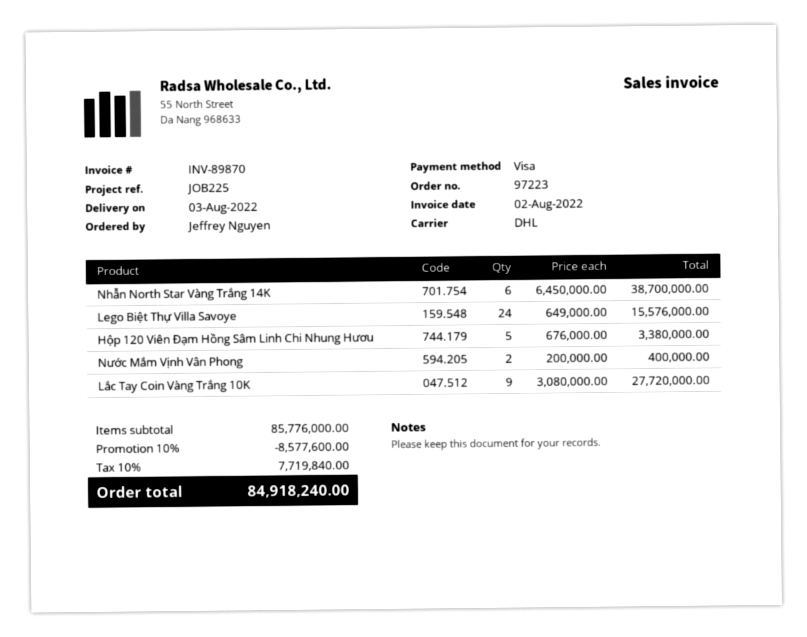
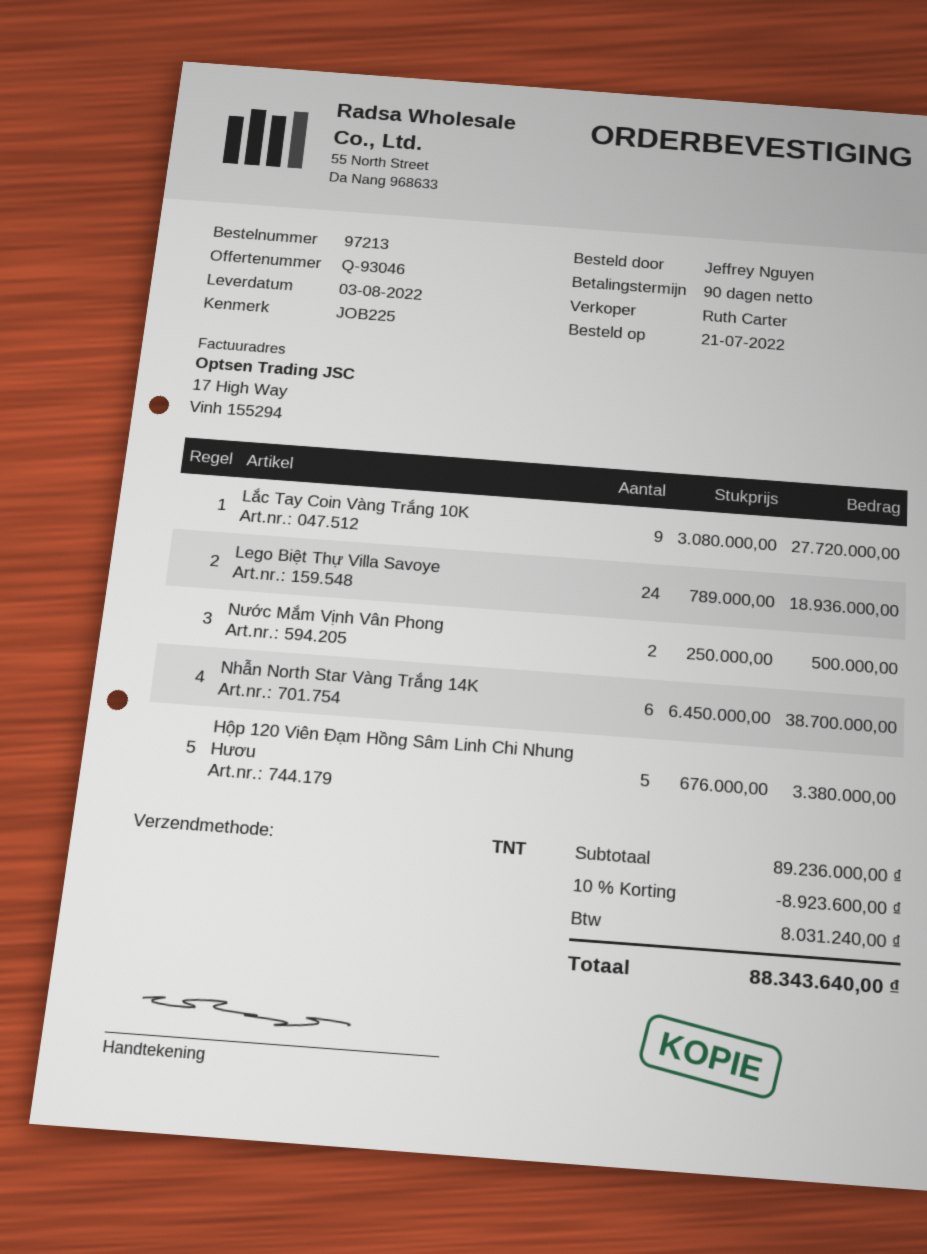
order number: 97223 -> 97213
shipping method: DHL -> TNT
Lego Biệt Thự Villa Savoye: 24 x 649000.00 = 15576000.00 -> 24 x 789000.00 = 18936000.00
Nước Mắm Vịnh Vân Phong: 2 x 200000.00 = 400000.00 -> 2 x 250000.00 = 500000.00
subtotal: 85776000.00 -> 89236000.00
discount: 10% = 8577600.00 -> 10% = 8923600.00
tax: 7719840.00 -> 8031240.00
total: 84918240.00 -> 88343640.00

